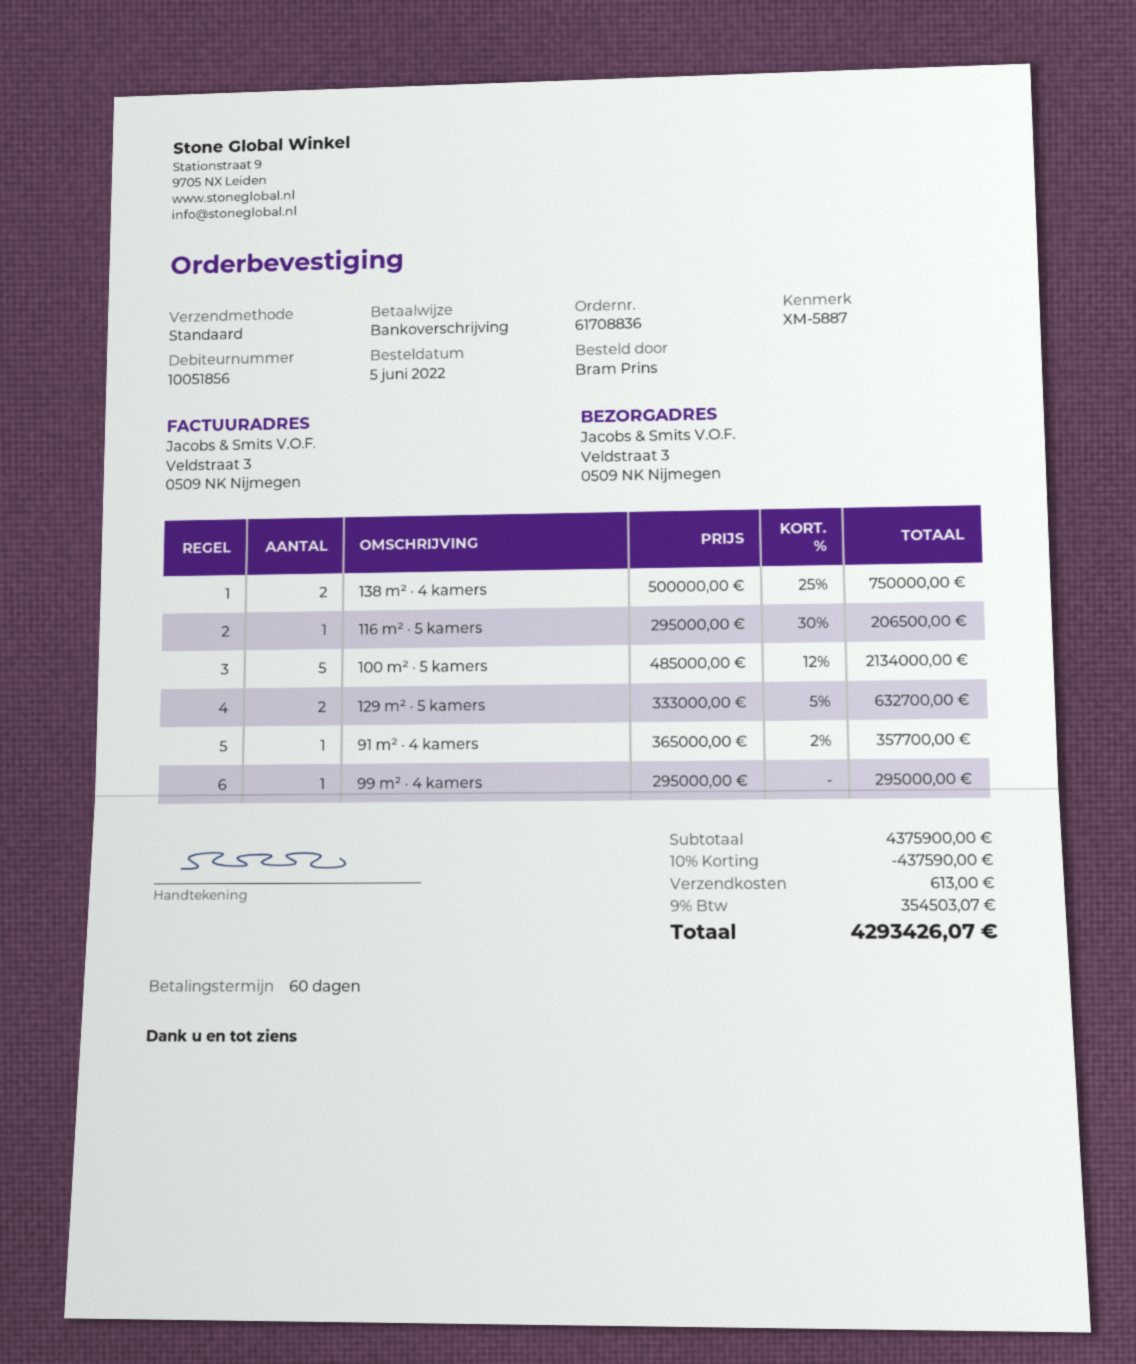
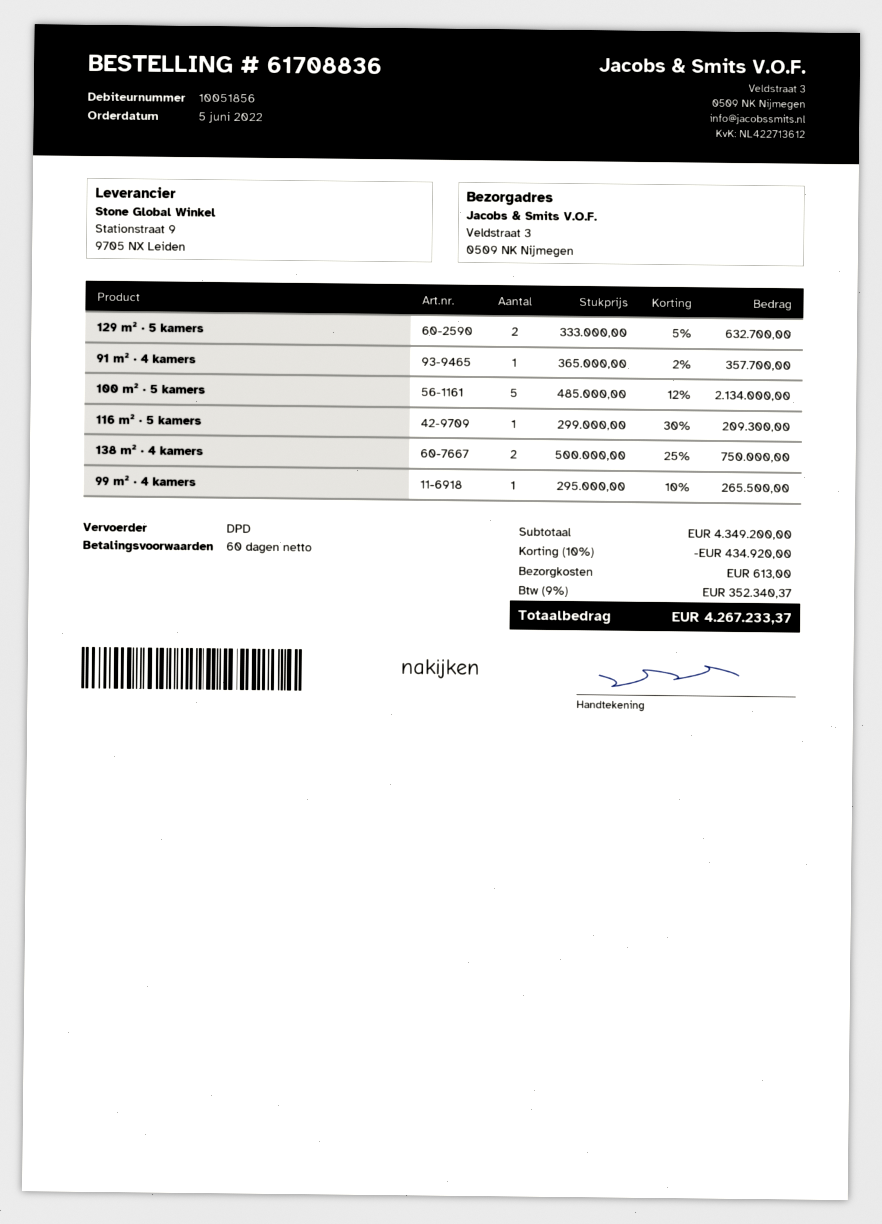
shipping method: standard -> DPD
116 m² · 5 kamers: 1 x 295000.00 - 30% = 206500.00 -> 1 x 299000.00 - 30% = 209300.00
99 m² · 4 kamers: 1 x 295000.00 = 295000.00 -> 1 x 295000.00 - 10% = 265500.00
subtotal: 4375900.00 -> 4349200.00
discount: 10% = 437590.00 -> 10% = 434920.00
tax: 9% = 354503.07 -> 9% = 352340.37
total: 4293426.07 -> 4267233.37

